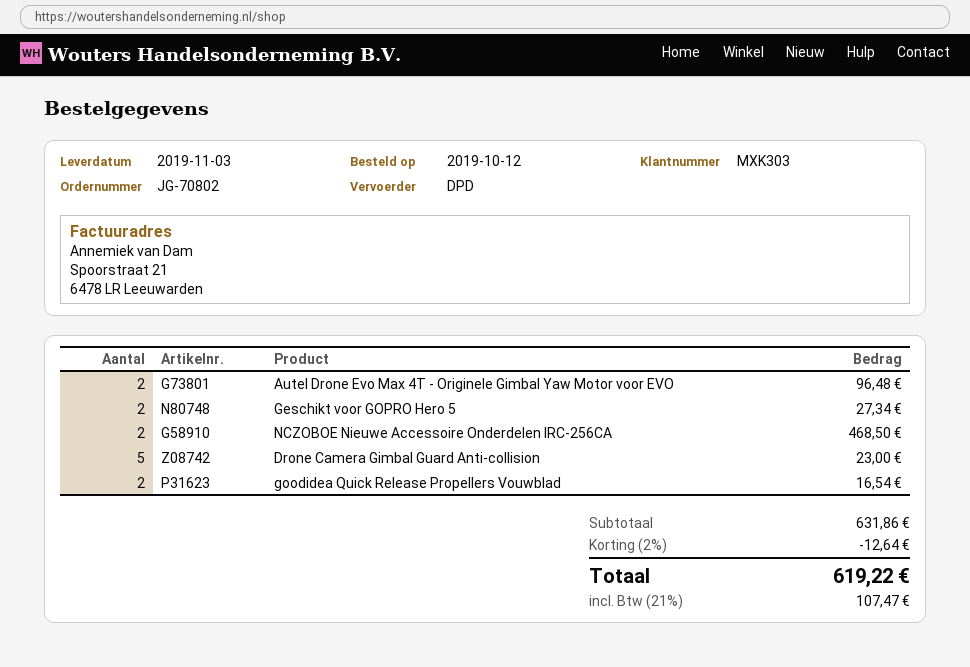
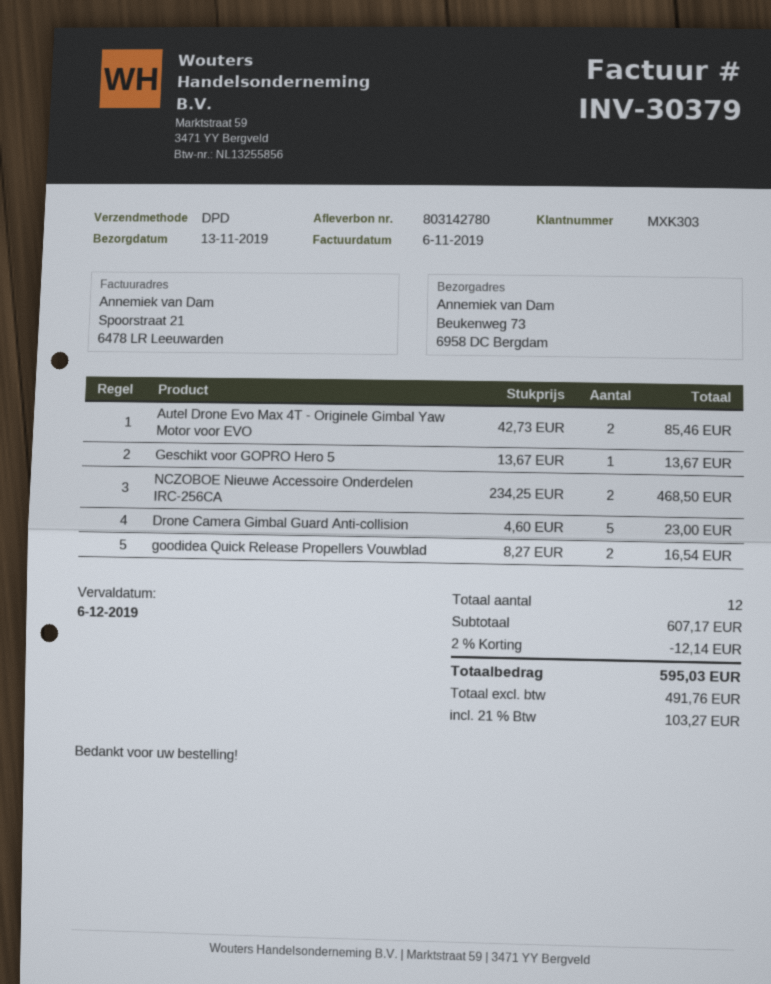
delivery date: 2019-11-03 -> 2019-11-13
Autel Drone Evo Max 4T - Originele Gimbal Yaw Motor voor EVO: 2 for 96.48 -> 2 for 85.46
Geschikt voor GOPRO Hero 5: 2 for 27.34 -> 1 for 13.67
subtotal: 631.86 -> 607.17
discount: 2% = 12.64 -> 2% = 12.14
tax: 21% = 107.47 -> 21% = 103.27
total: 619.22 -> 595.03

